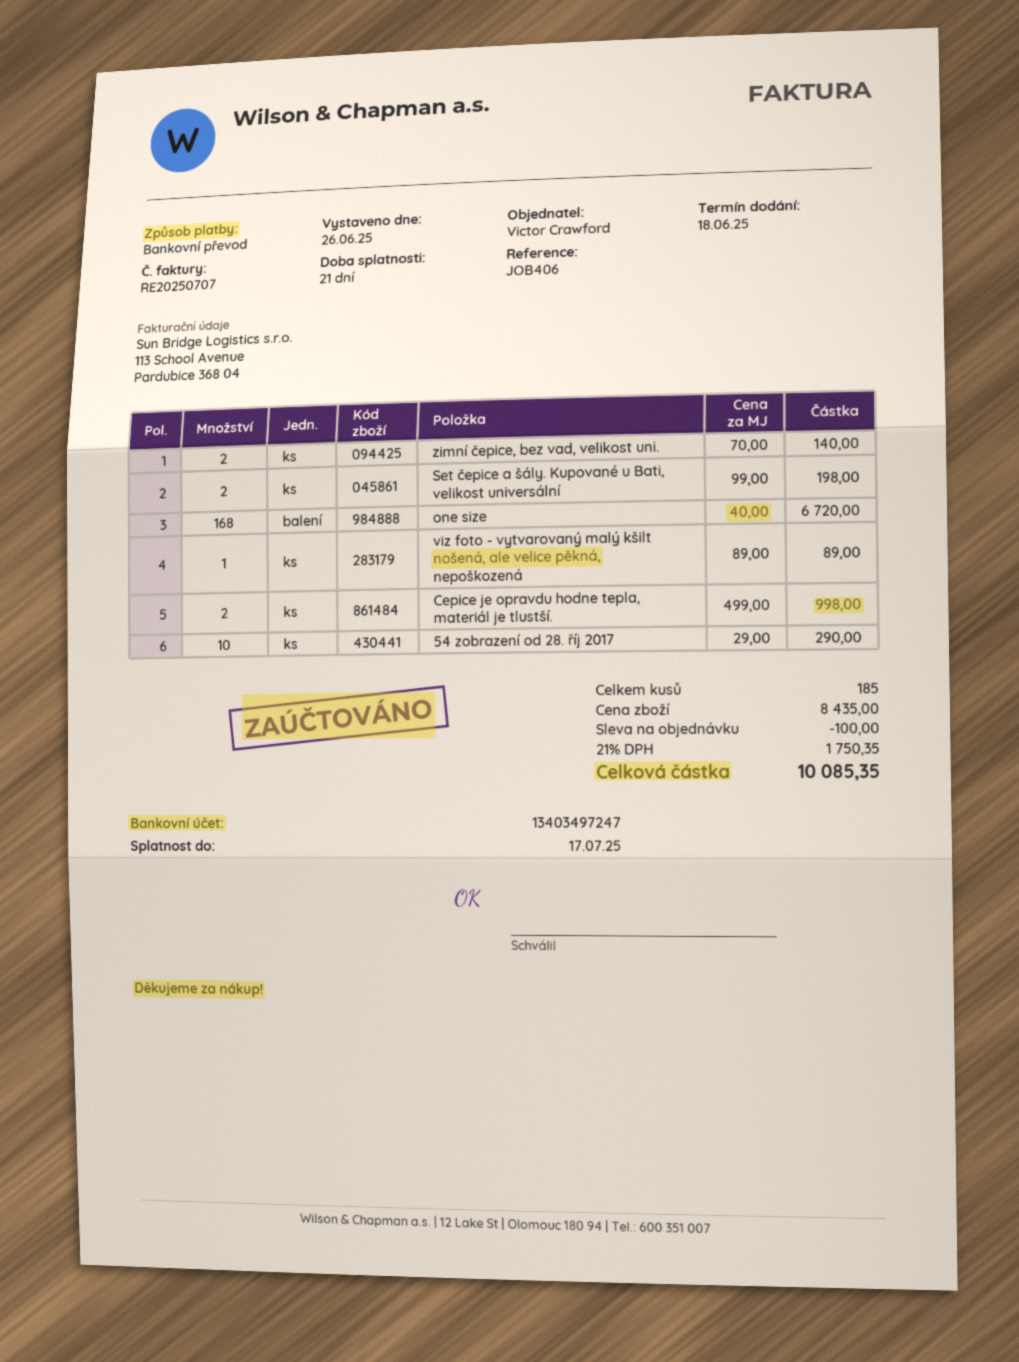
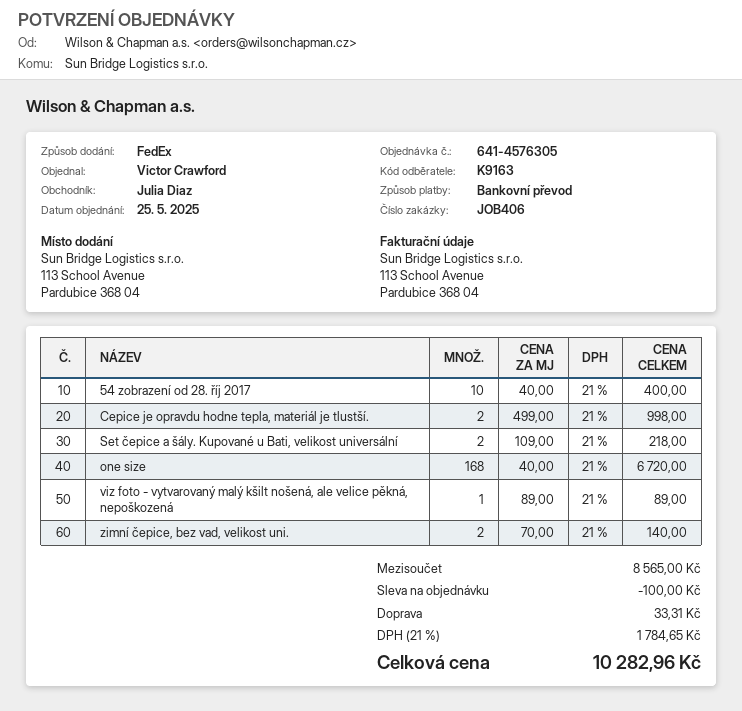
Set čepice a šály. Kupované u Bati, velikost universální: 2 x 99.00 = 198.00 -> 2 x 109.00 = 218.00
54 zobrazení od 28. říj 2017: 10 x 29.00 = 290.00 -> 10 x 40.00 = 400.00
subtotal: 8435.00 -> 8565.00
shipping: none -> 33.31
tax: 21% = 1750.35 -> 21% = 1784.65
total: 10085.35 -> 10282.96

